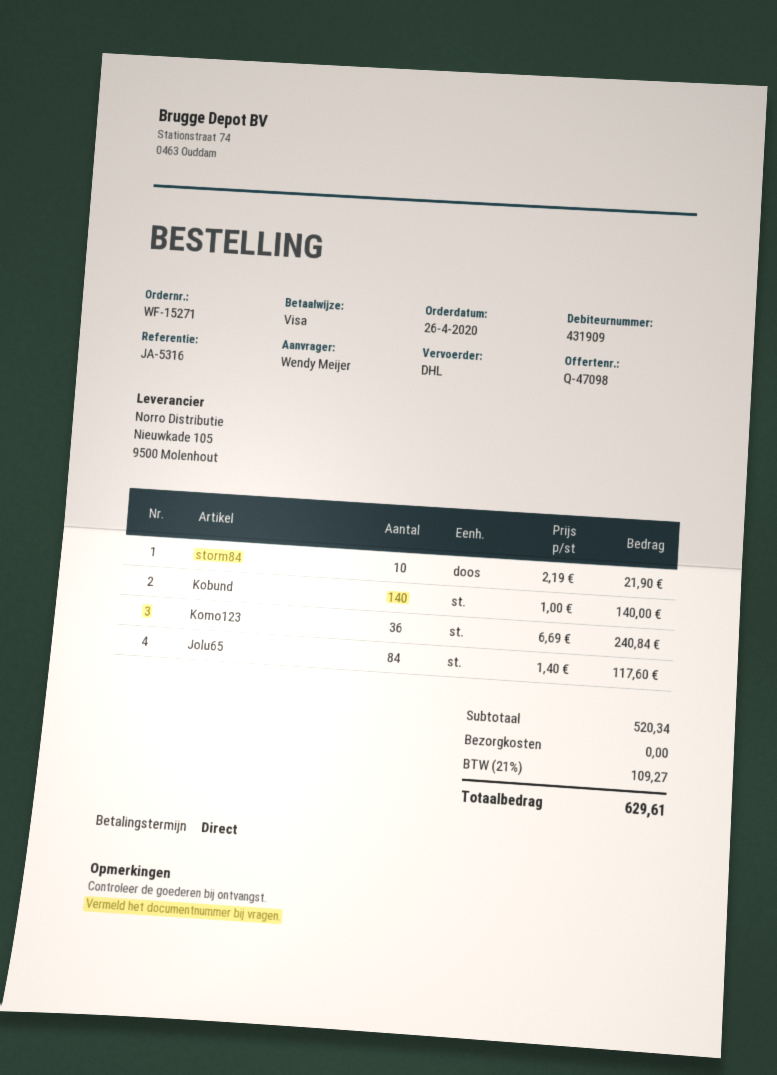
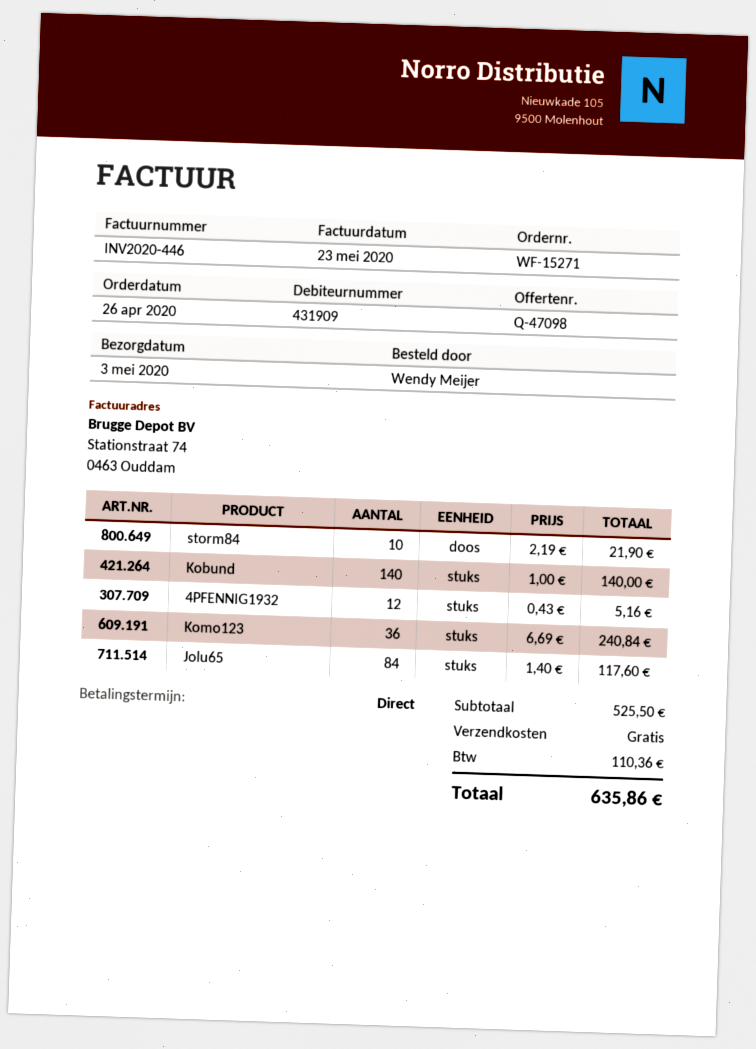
4PFENNIG1932: none -> 12 x 0.43 = 5.16
subtotal: 520.34 -> 525.50
tax: 109.27 -> 110.36
total: 629.61 -> 635.86

